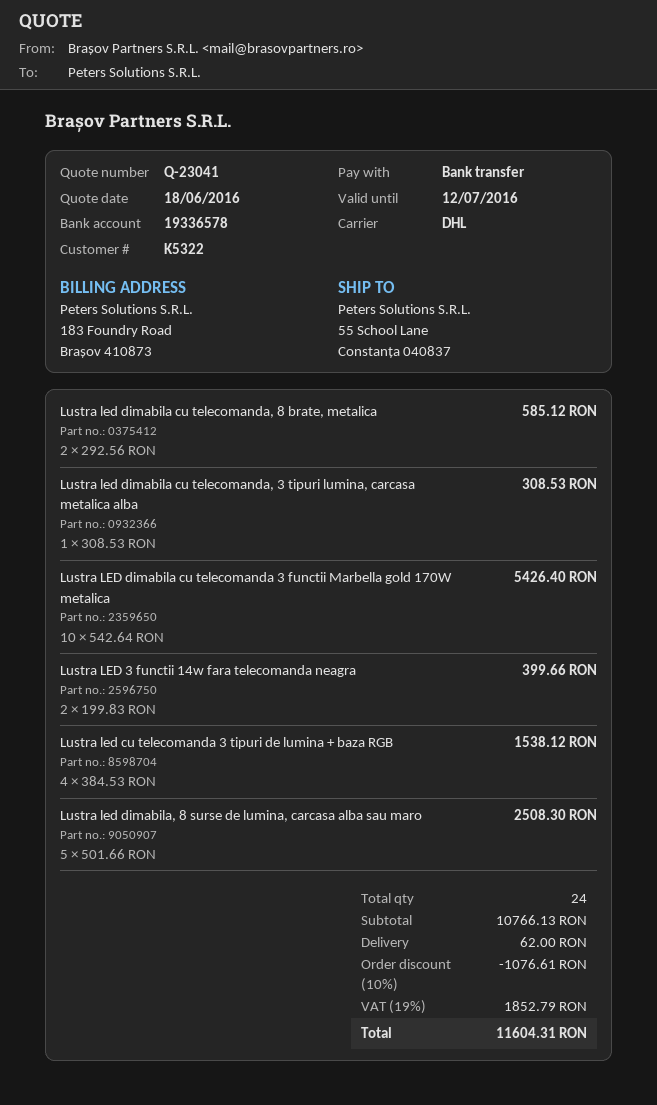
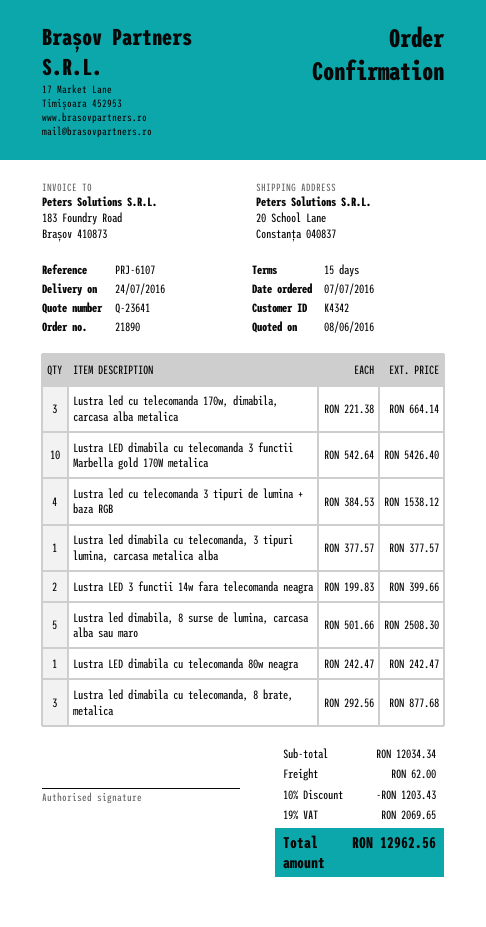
quote number: Q-23041 -> Q-23641
quote date: 2016-06-18 -> 2016-06-08
customer number: K5322 -> K4342
ship to: 55 School Lane, Constanța 040837 -> 20 School Lane, Constanța 040837
Lustra led dimabila cu telecomanda, 8 brate, metalica: 2 x 292.56 = 585.12 -> 3 x 292.56 = 877.68
Lustra led dimabila cu telecomanda, 3 tipuri lumina, carcasa metalica alba: 1 x 308.53 = 308.53 -> 1 x 377.57 = 377.57
Lustra led cu telecomanda 170w, dimabila, carcasa alba metalica: none -> 3 x 221.38 = 664.14
Lustra LED dimabila cu telecomanda 80w neagra: none -> 1 x 242.47 = 242.47
subtotal: 10766.13 -> 12034.34
discount: 10% = 1076.61 -> 10% = 1203.43
tax: 19% = 1852.79 -> 19% = 2069.65
total: 11604.31 -> 12962.56

